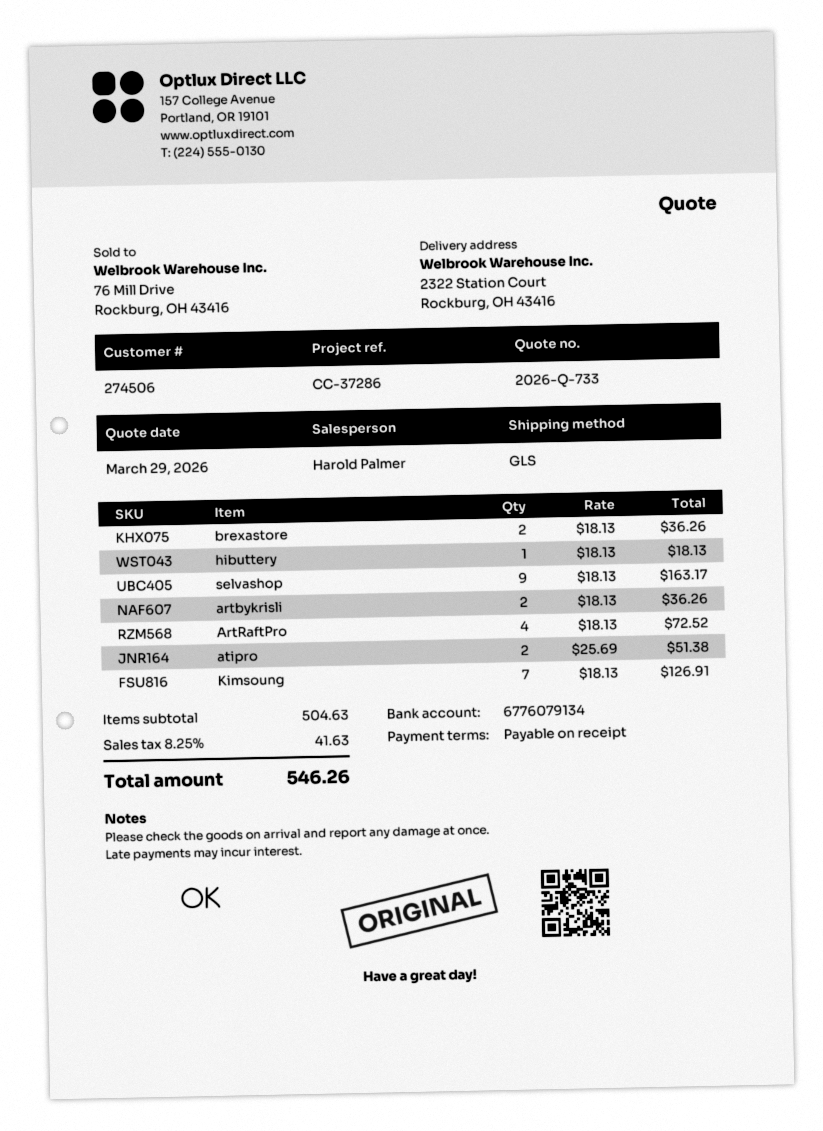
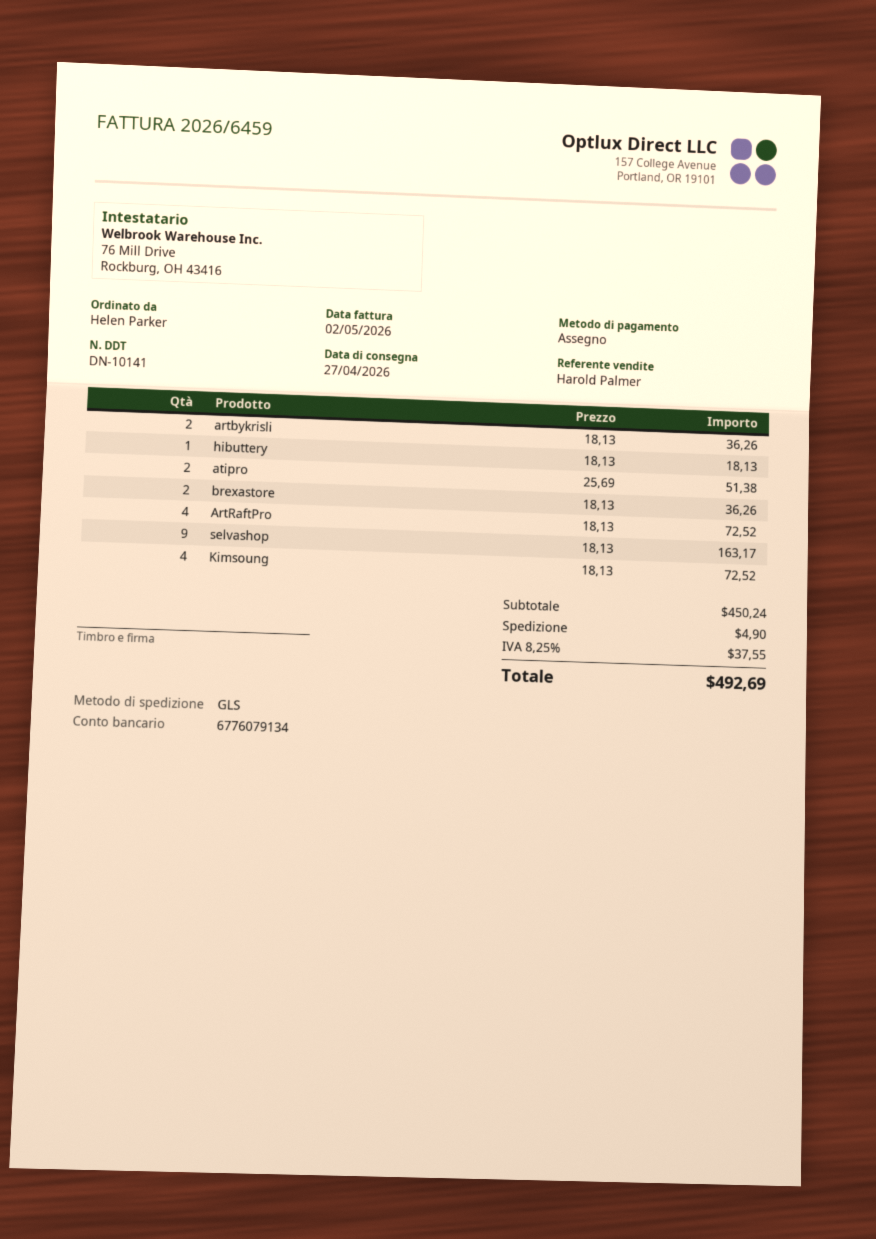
Kimsoung: 7 x 18.13 = 126.91 -> 4 x 18.13 = 72.52
subtotal: 504.63 -> 450.24
shipping: none -> 4.90
tax: 8.25% = 41.63 -> 8.25% = 37.55
total: 546.26 -> 492.69

